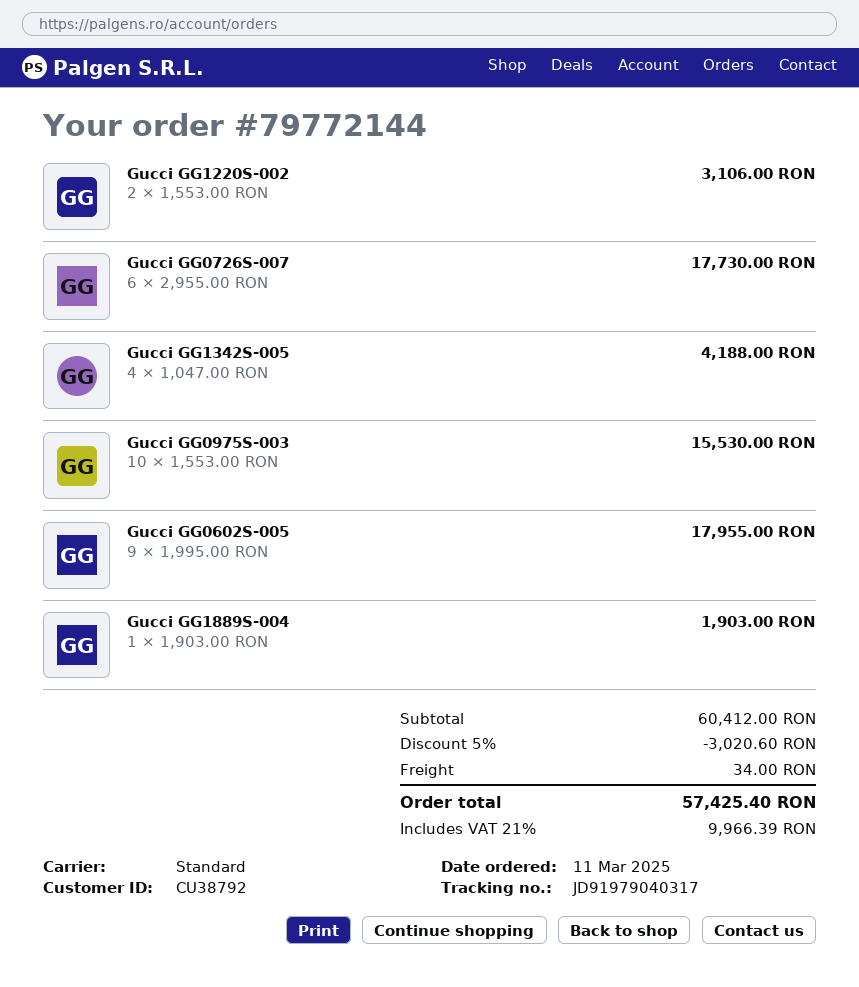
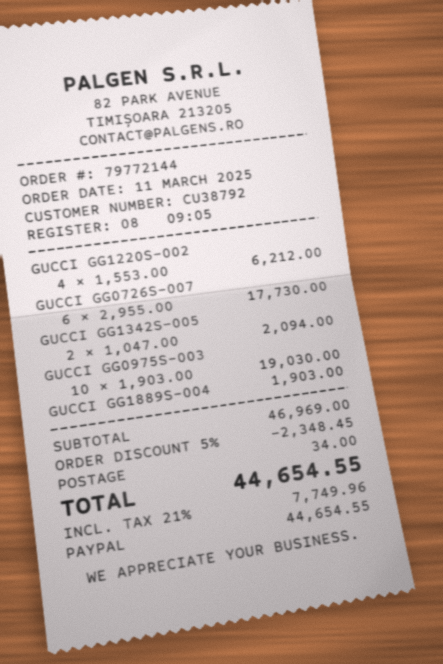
Gucci GG1220S-002: 2 x 1553.00 = 3106.00 -> 4 x 1553.00 = 6212.00
Gucci GG1342S-005: 4 x 1047.00 = 4188.00 -> 2 x 1047.00 = 2094.00
Gucci GG0975S-003: 10 x 1553.00 = 15530.00 -> 10 x 1903.00 = 19030.00
Gucci GG0602S-005: 9 x 1995.00 = 17955.00 -> none
subtotal: 60412.00 -> 46969.00
discount: 5% = 3020.60 -> 5% = 2348.45
tax: 21% = 9966.39 -> 21% = 7749.96
total: 57425.40 -> 44654.55

